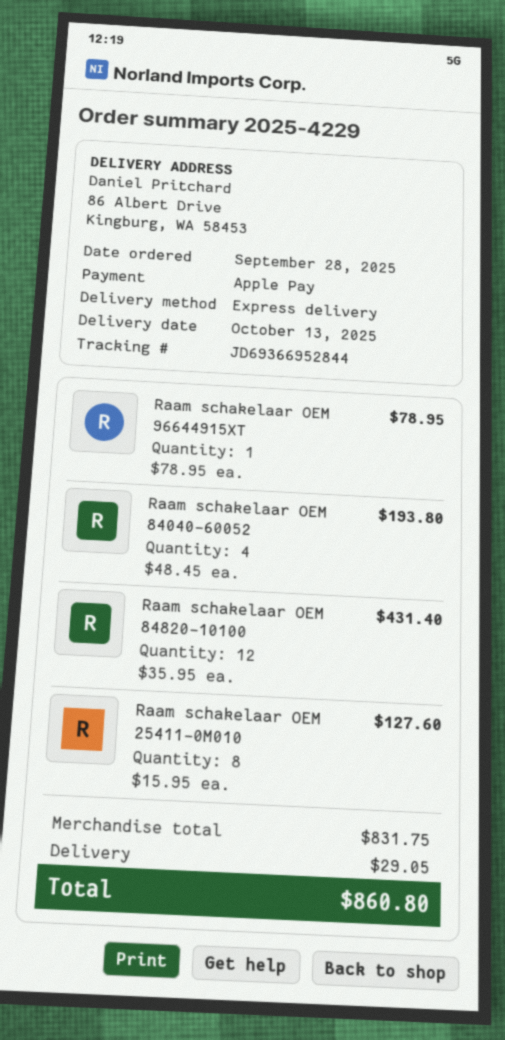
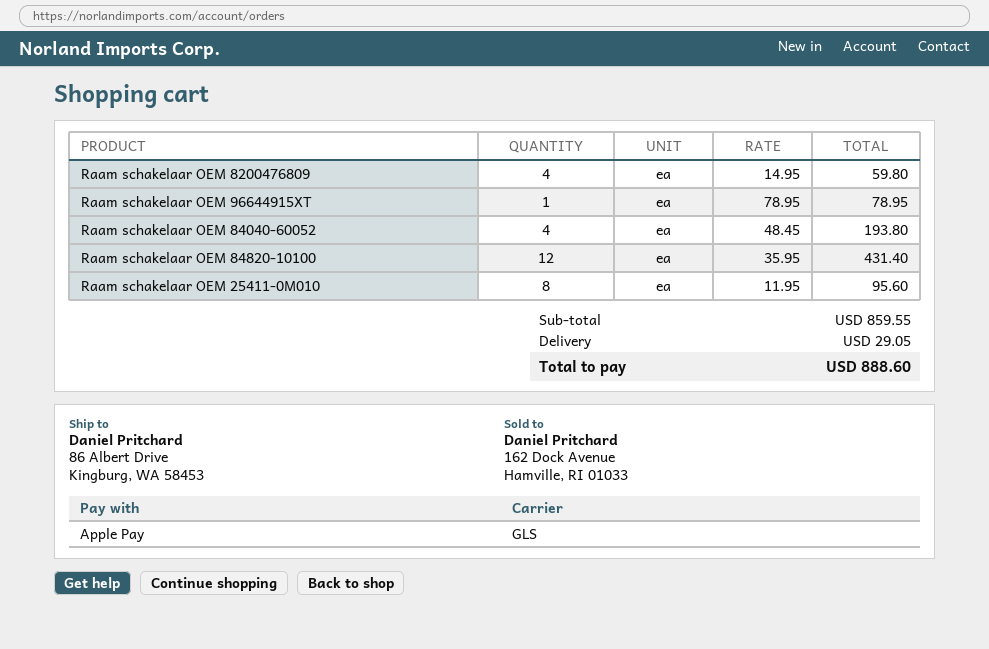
shipping method: express -> GLS
Raam schakelaar OEM 25411-0M010: 8 x 15.95 = 127.60 -> 8 x 11.95 = 95.60
Raam schakelaar OEM 8200476809: none -> 4 x 14.95 = 59.80
subtotal: 831.75 -> 859.55
total: 860.80 -> 888.60

